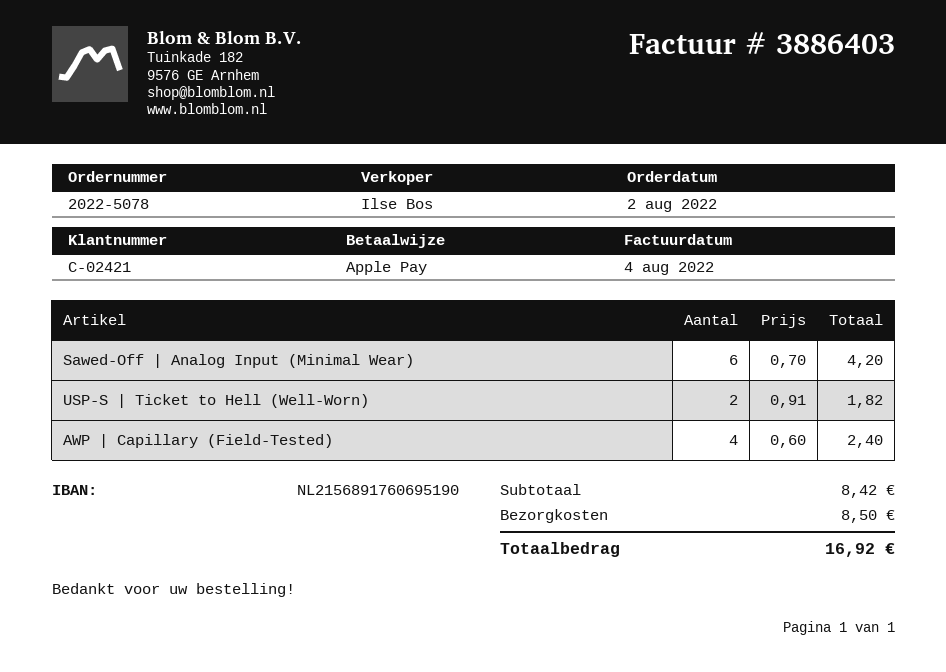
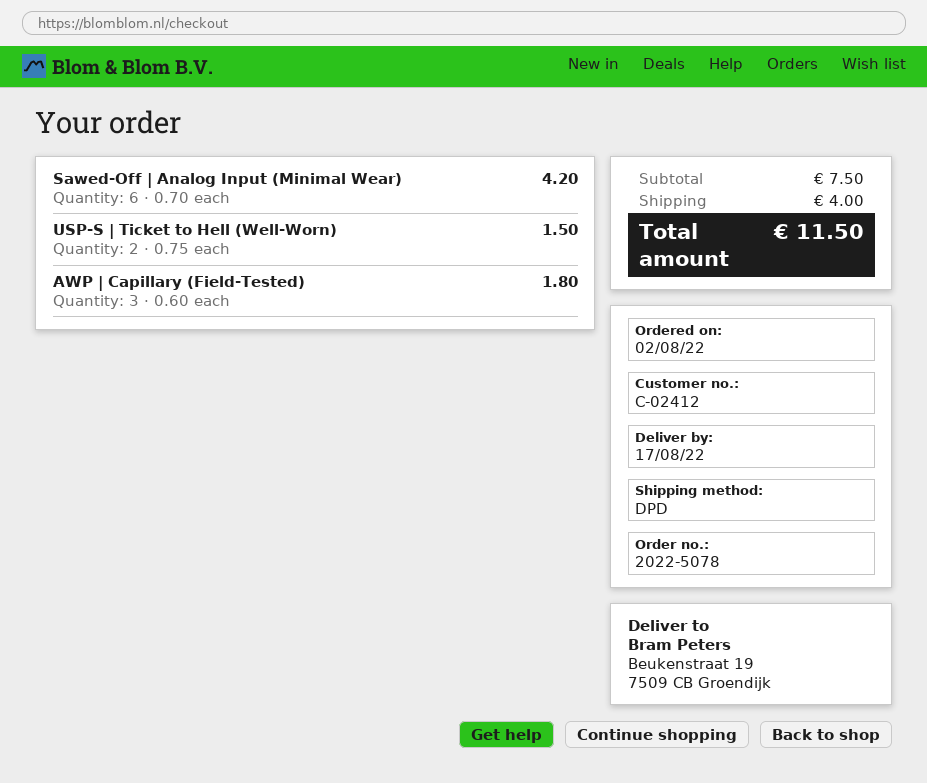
customer number: C-02421 -> C-02412
USP-S | Ticket to Hell (Well-Worn): 2 x 0.91 = 1.82 -> 2 x 0.75 = 1.50
AWP | Capillary (Field-Tested): 4 x 0.60 = 2.40 -> 3 x 0.60 = 1.80
subtotal: 8.42 -> 7.50
shipping: 8.50 -> 4.00
total: 16.92 -> 11.50

